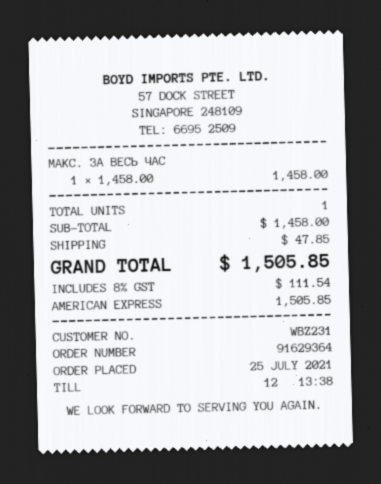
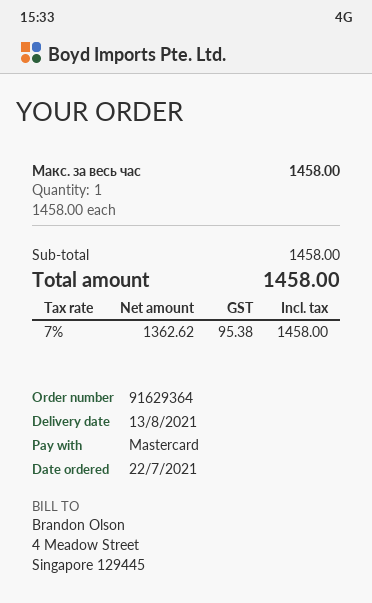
order date: 2021-07-25 -> 2021-07-22
payment method: American Express -> Mastercard
shipping: 47.85 -> none
tax: 8% = 111.54 -> 7% = 95.38
total: 1505.85 -> 1458.00

